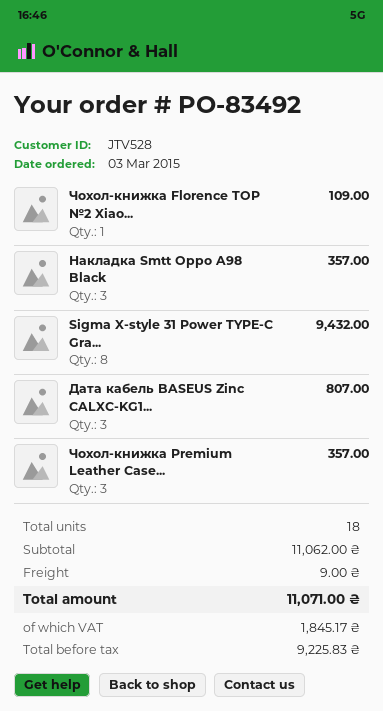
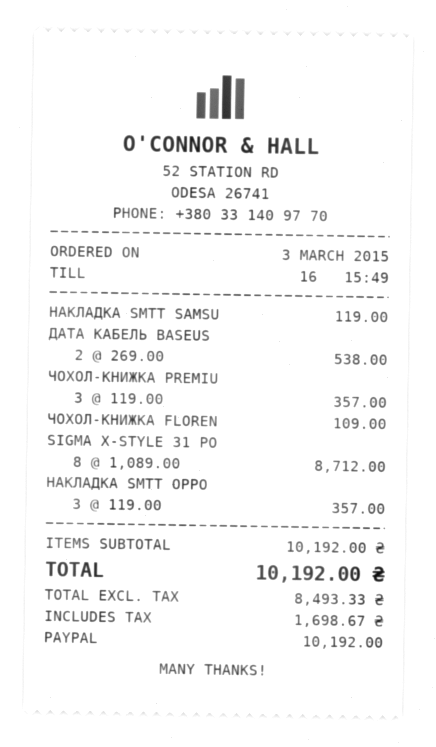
Sigma X-style 31 Power TYPE-C Gra...: 8 for 9432.00 -> 8 for 8712.00
Дата кабель BASEUS Zinc CALXC-KG1...: 3 for 807.00 -> 2 for 538.00
НАКЛАДКА SMTT SAMSU: none -> 1 for 119.00
subtotal: 11062.00 -> 10192.00
shipping: 9.00 -> none
net: 9225.83 -> 8493.33
tax: 1845.17 -> 1698.67
total: 11071.00 -> 10192.00

